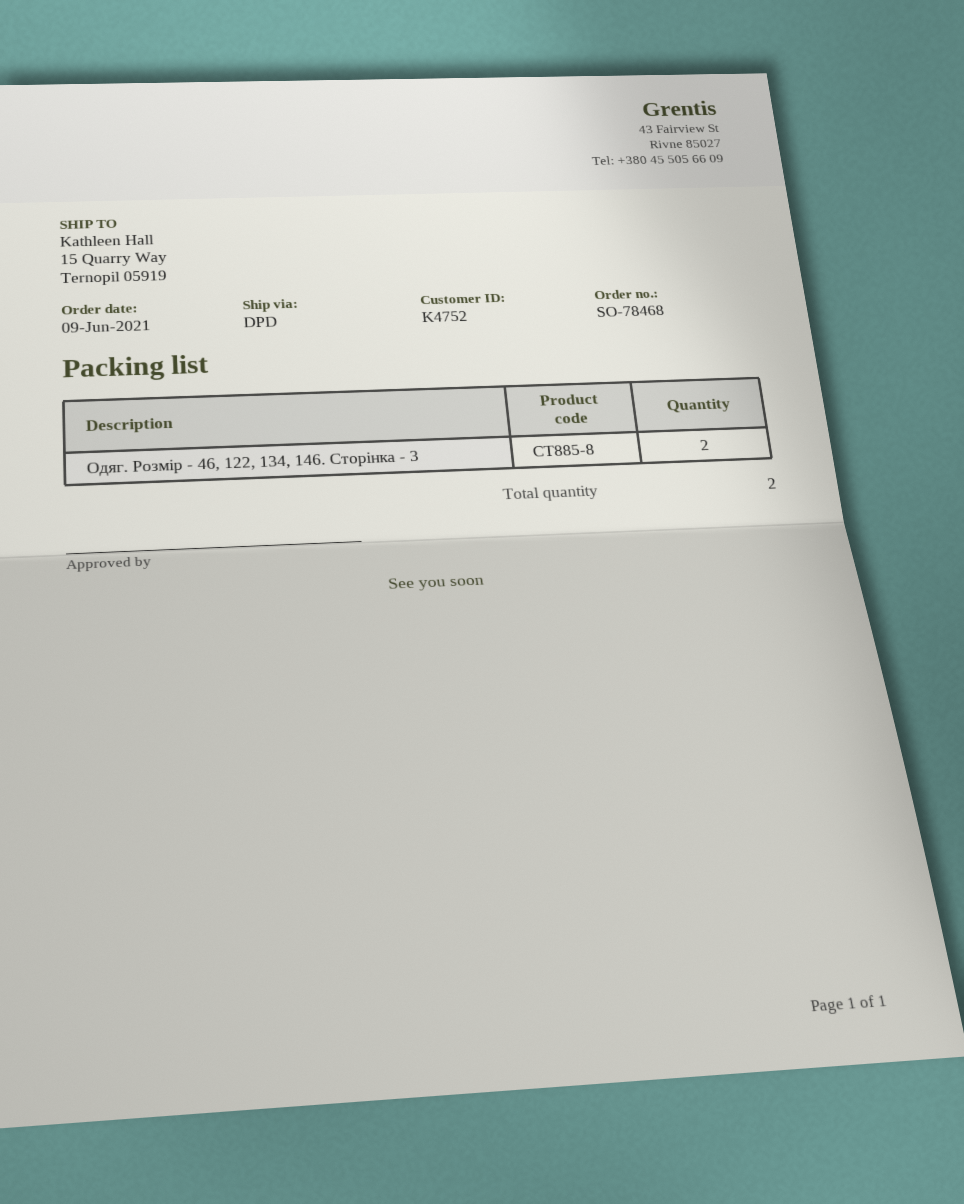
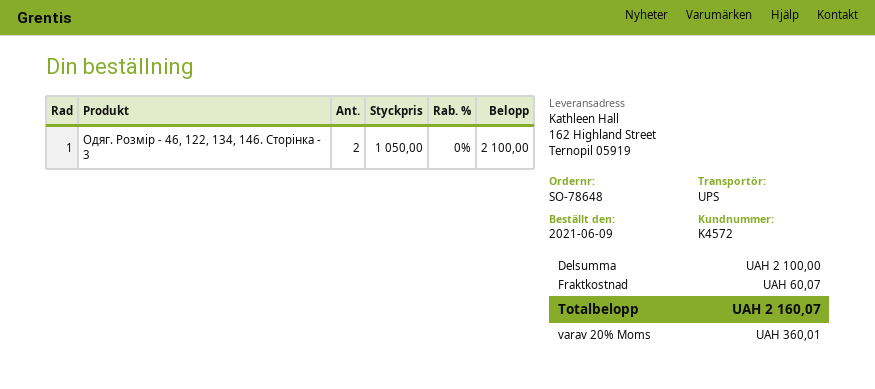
order number: SO-78468 -> SO-78648
customer number: K4752 -> K4572
shipping method: DPD -> UPS
ship to: 15 Quarry Way, Ternopil 05919 -> 162 Highland Street, Ternopil 05919

